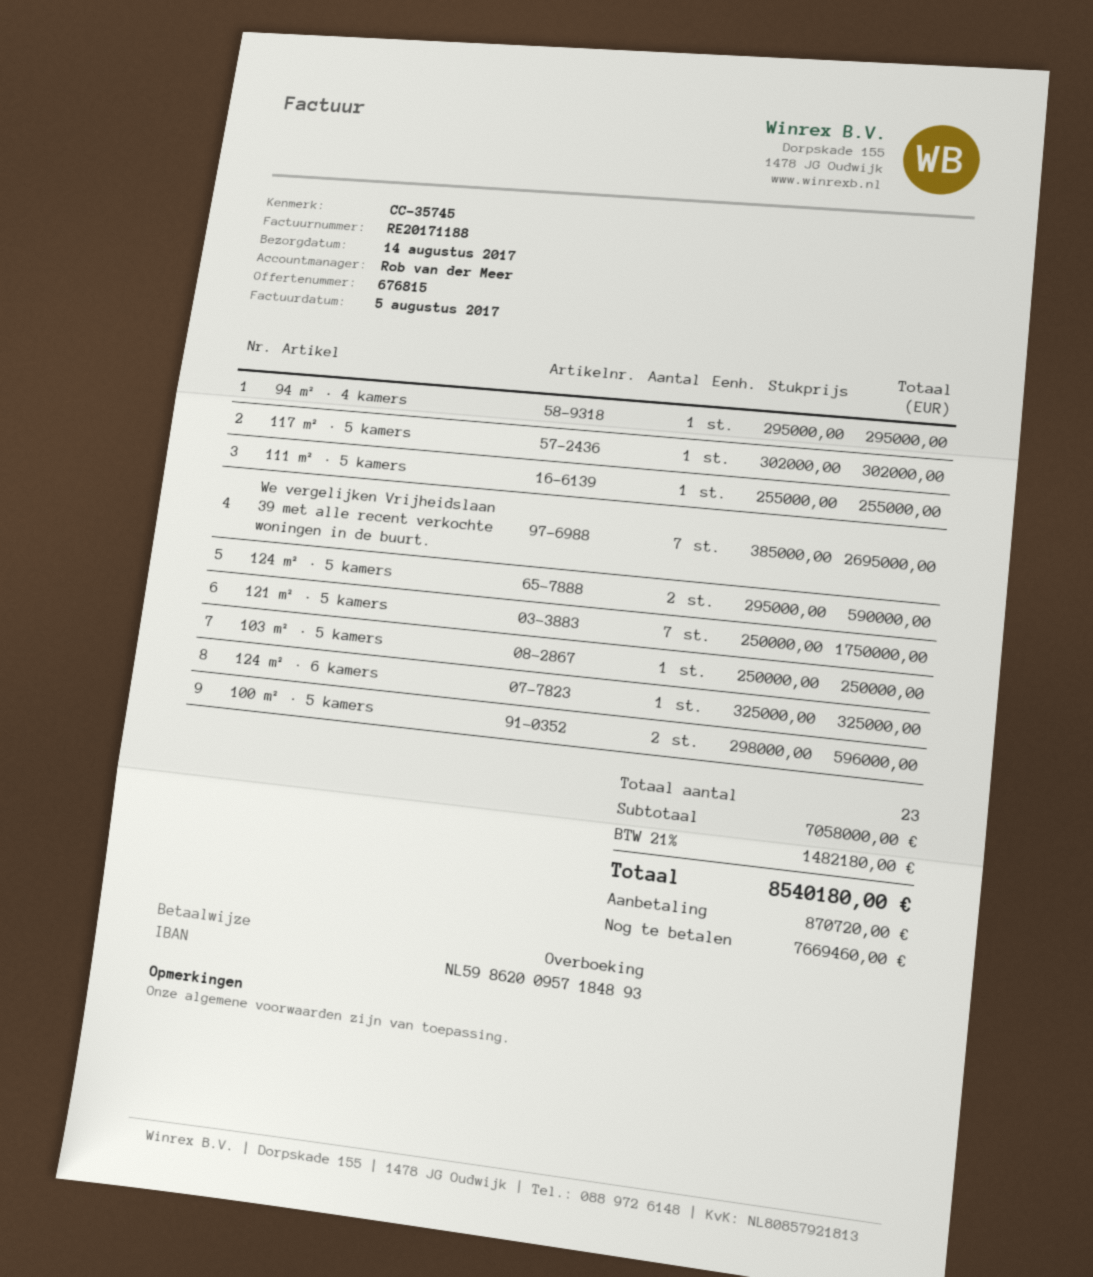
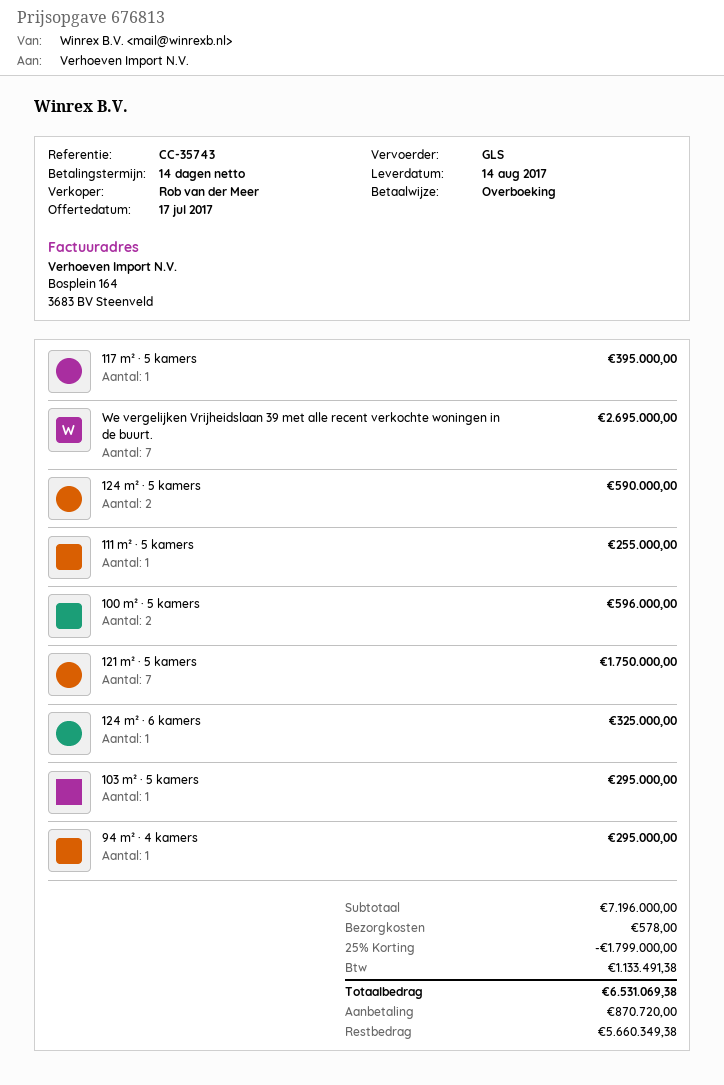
quote number: 676815 -> 676813
reference: CC-35745 -> CC-35743
117 m² · 5 kamers: 1 for 302000.00 -> 1 for 395000.00
103 m² · 5 kamers: 1 for 250000.00 -> 1 for 295000.00
subtotal: 7058000.00 -> 7196000.00
discount: none -> 25% = 1799000.00
shipping: none -> 578.00
tax: 1482180.00 -> 1133491.38
total: 8540180.00 -> 6531069.38
balance: 7669460.00 -> 5660349.38

